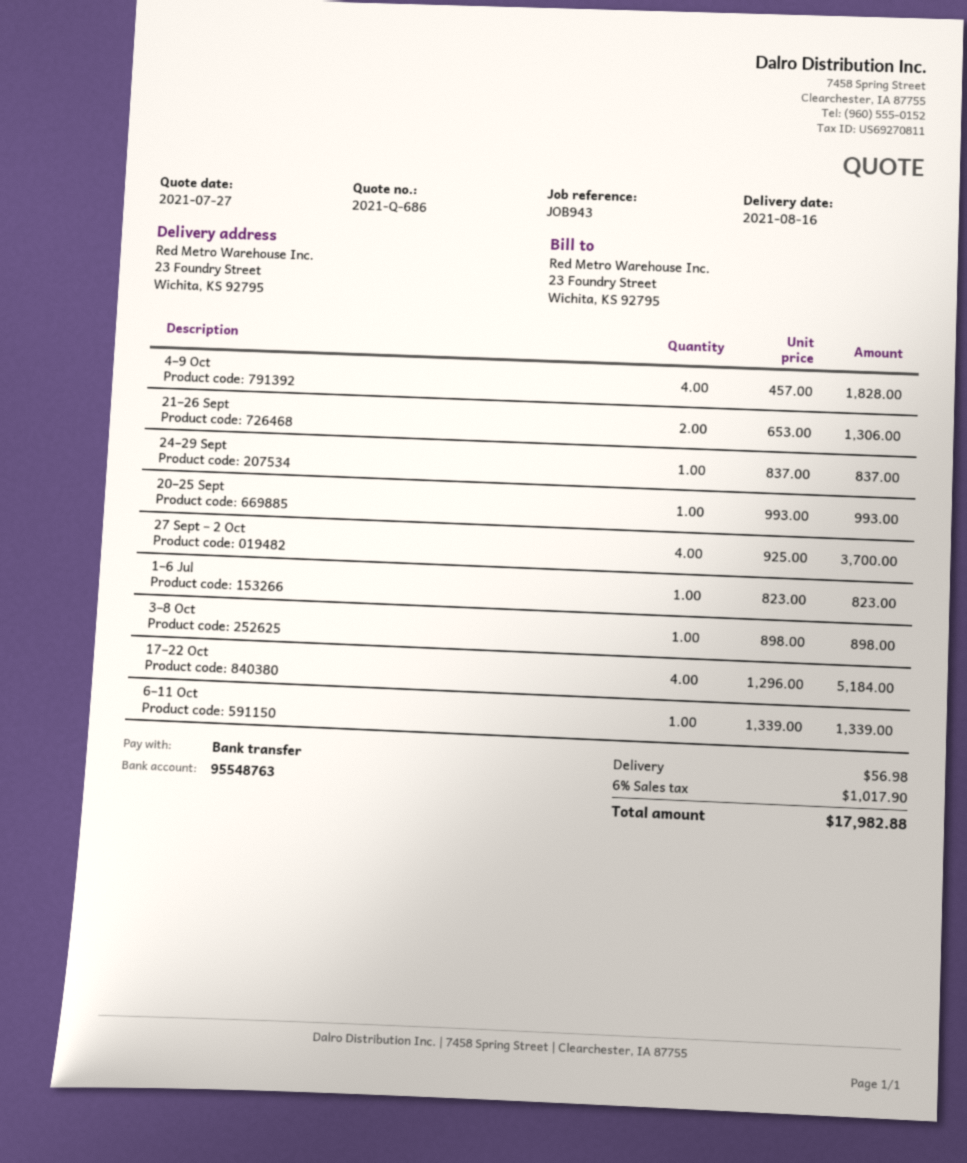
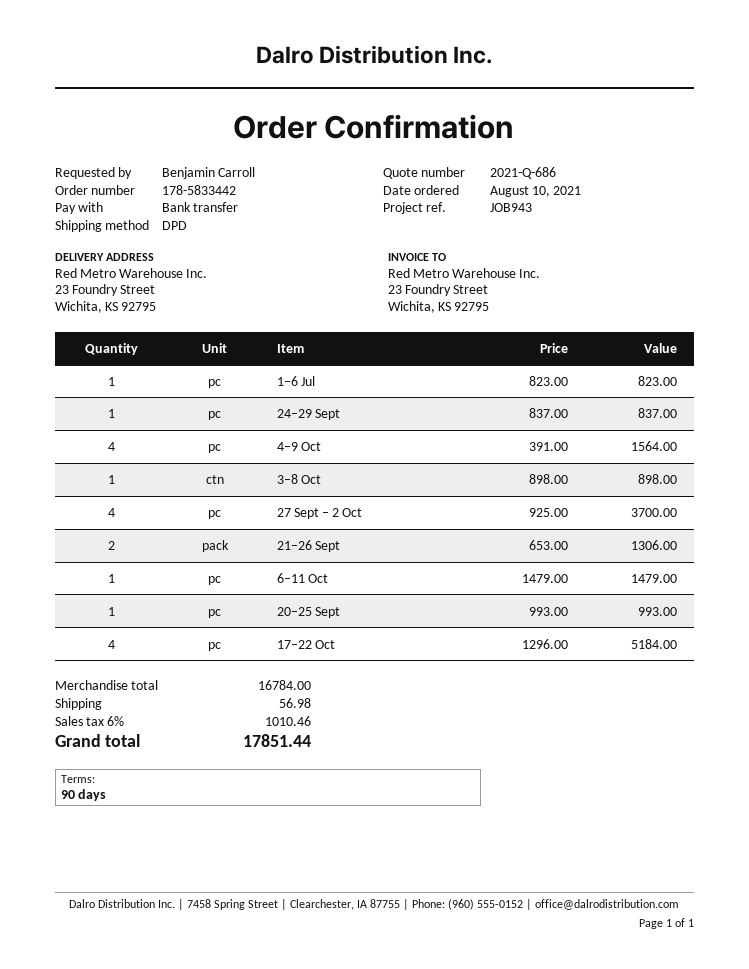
4–9 Oct: 4 x 457.00 = 1828.00 -> 4 x 391.00 = 1564.00
6–11 Oct: 1 x 1339.00 = 1339.00 -> 1 x 1479.00 = 1479.00
tax: 6% = 1017.90 -> 6% = 1010.46
total: 17982.88 -> 17851.44

